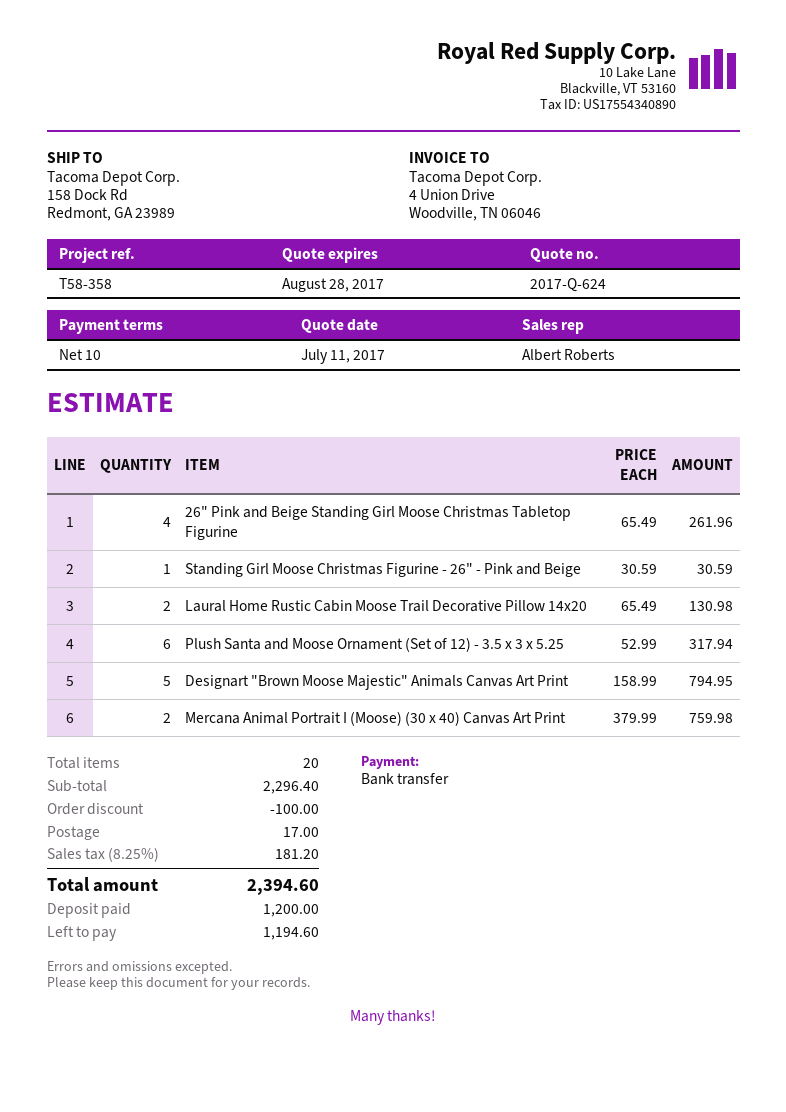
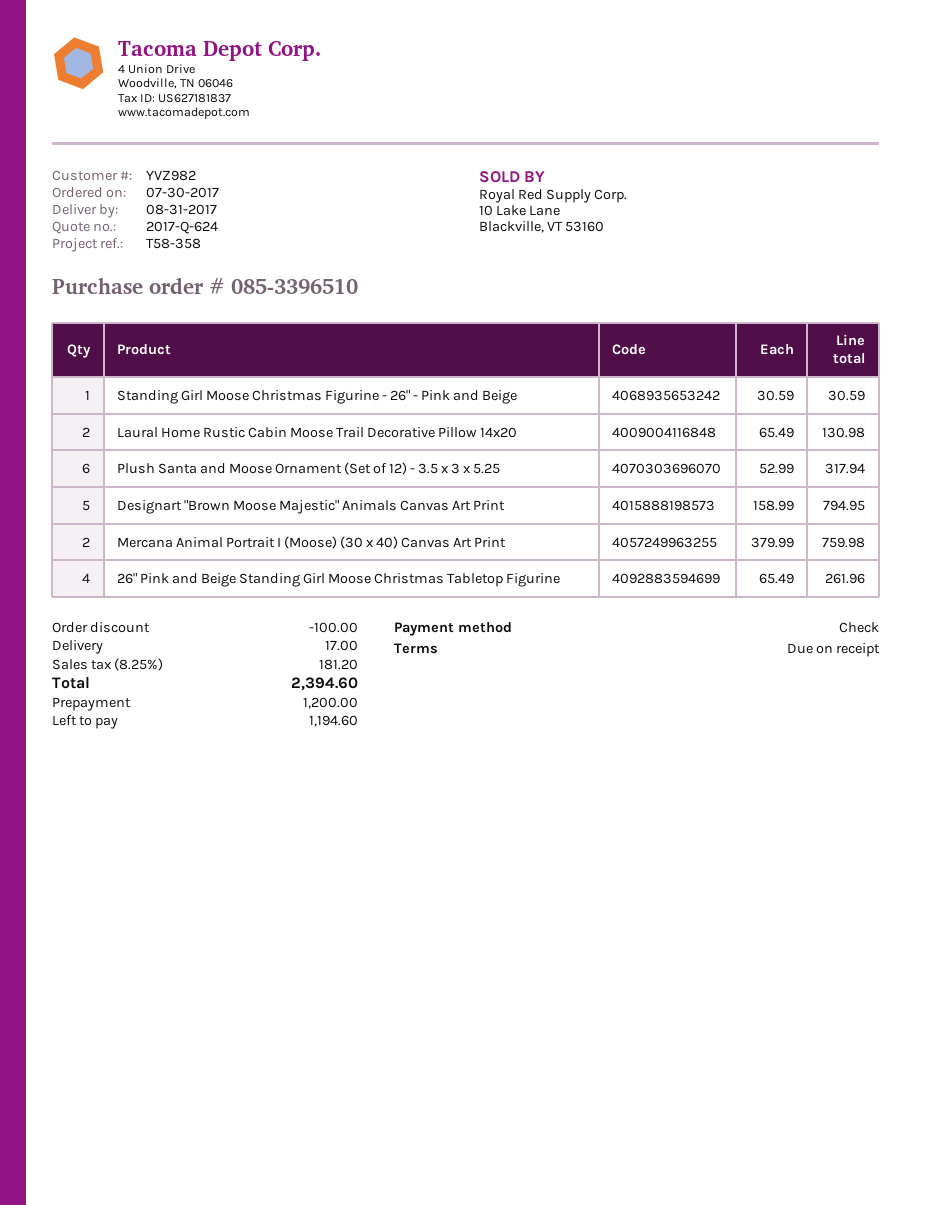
payment terms: 10 days -> on receipt
payment method: bank transfer -> cheque

